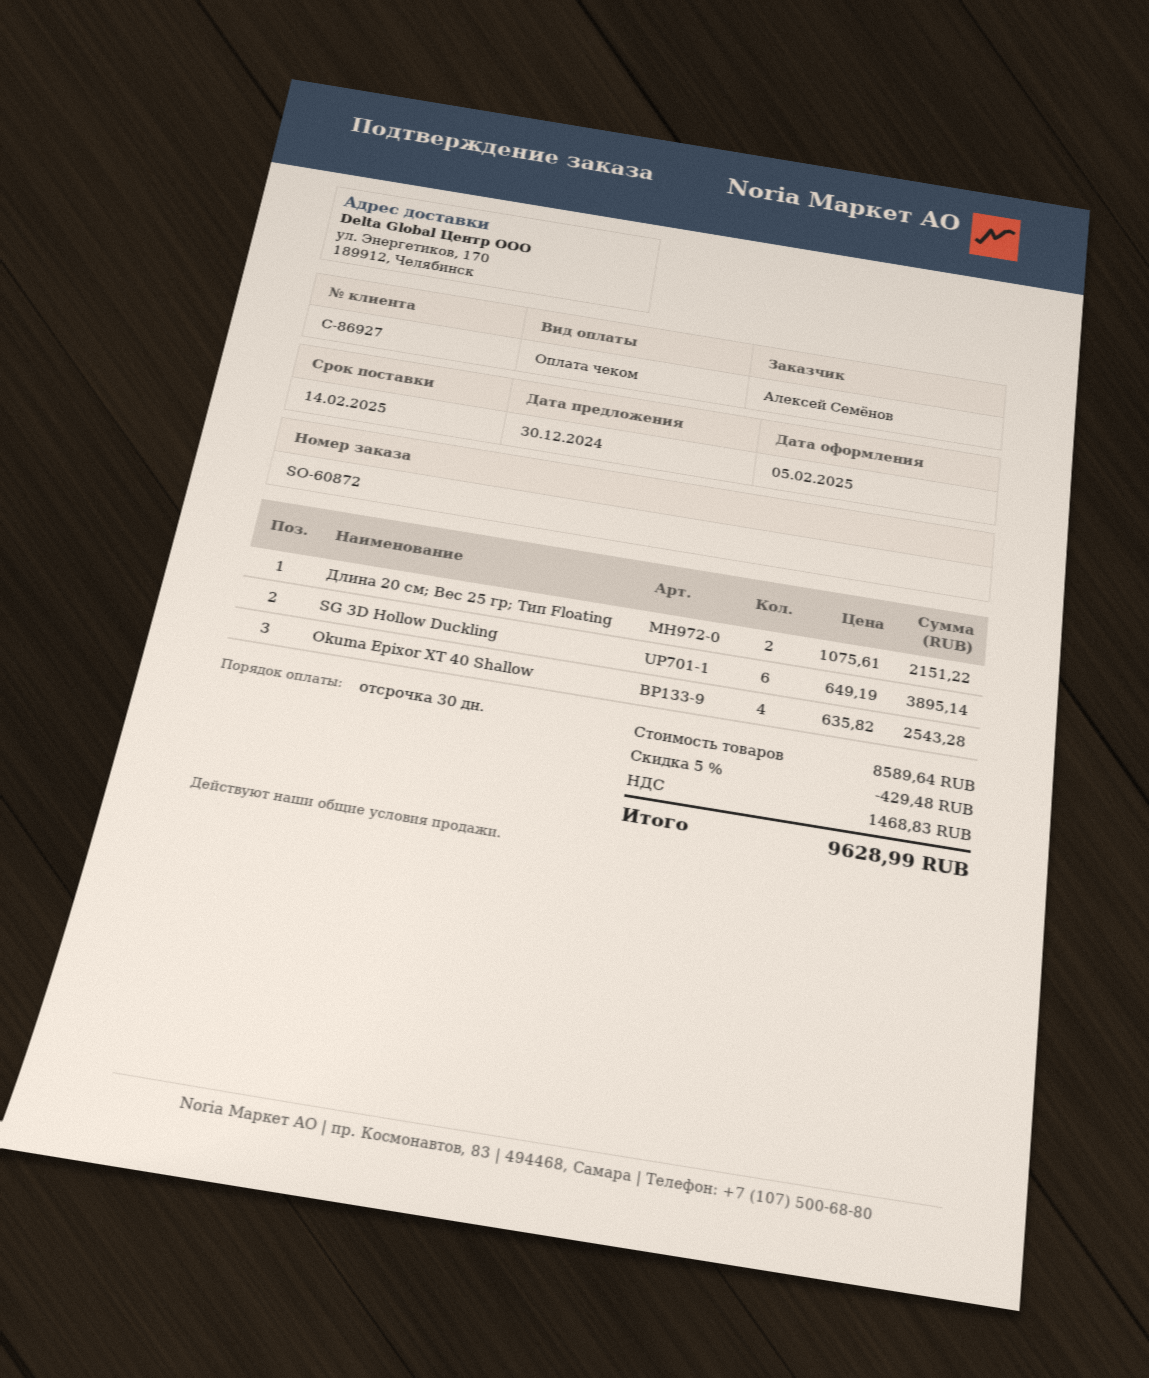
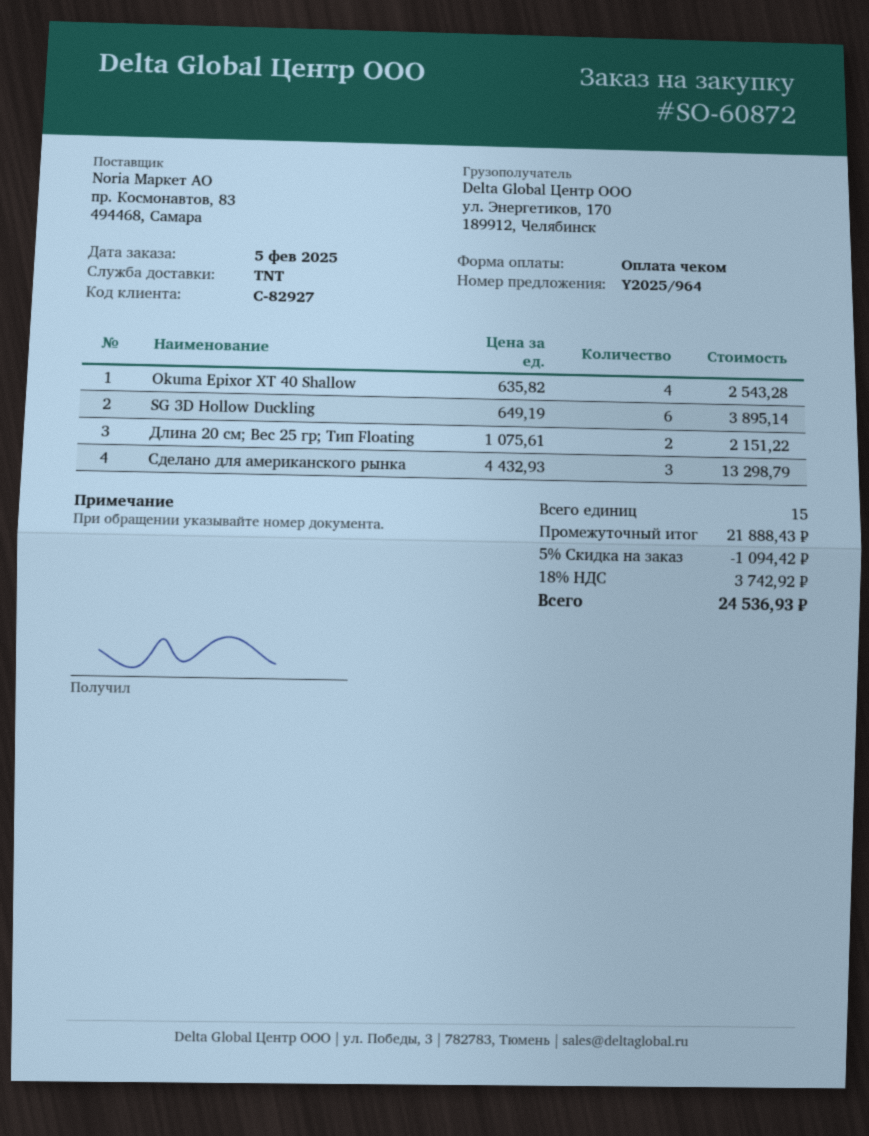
customer number: C-86927 -> C-82927
Сделано для американского рынка: none -> 3 x 4432.93 = 13298.79
subtotal: 8589.64 -> 21888.43
discount: 5% = 429.48 -> 5% = 1094.42
tax: 1468.83 -> 3742.92
total: 9628.99 -> 24536.93

